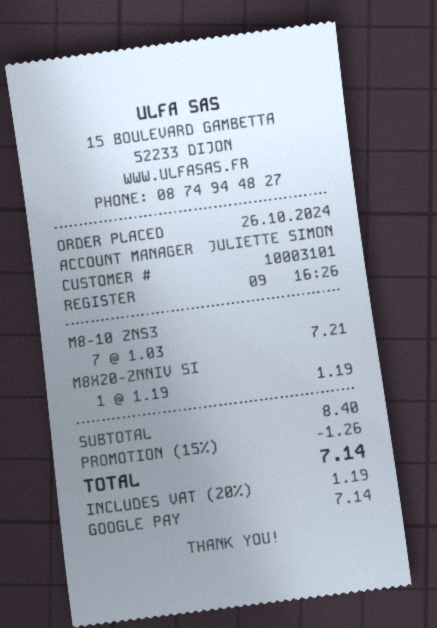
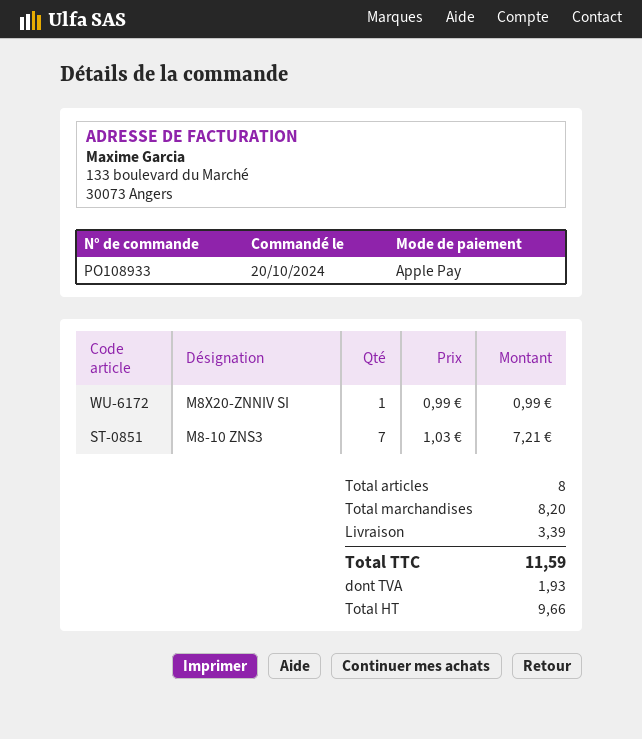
order date: 2024-10-26 -> 2024-10-20
payment method: Google Pay -> Apple Pay
M8X20-ZNNIV SI: 1 x 1.19 = 1.19 -> 1 x 0.99 = 0.99
subtotal: 8.40 -> 8.20
discount: 15% = 1.26 -> none
shipping: none -> 3.39
tax: 1.19 -> 1.93
total: 7.14 -> 11.59

